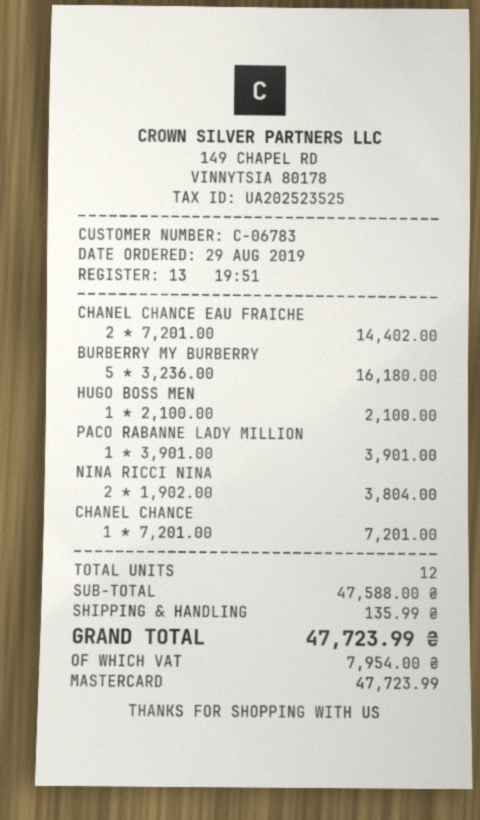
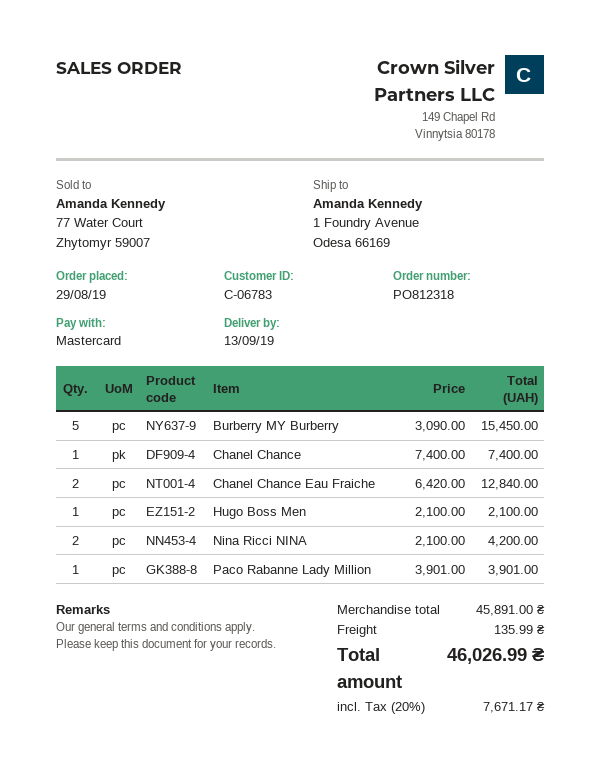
CHANEL CHANCE EAU FRAICHE: 2 x 7201.00 = 14402.00 -> 2 x 6420.00 = 12840.00
BURBERRY MY BURBERRY: 5 x 3236.00 = 16180.00 -> 5 x 3090.00 = 15450.00
NINA RICCI NINA: 2 x 1902.00 = 3804.00 -> 2 x 2100.00 = 4200.00
CHANEL CHANCE: 1 x 7201.00 = 7201.00 -> 1 x 7400.00 = 7400.00
subtotal: 47588.00 -> 45891.00
tax: 7954.00 -> 7671.17
total: 47723.99 -> 46026.99

